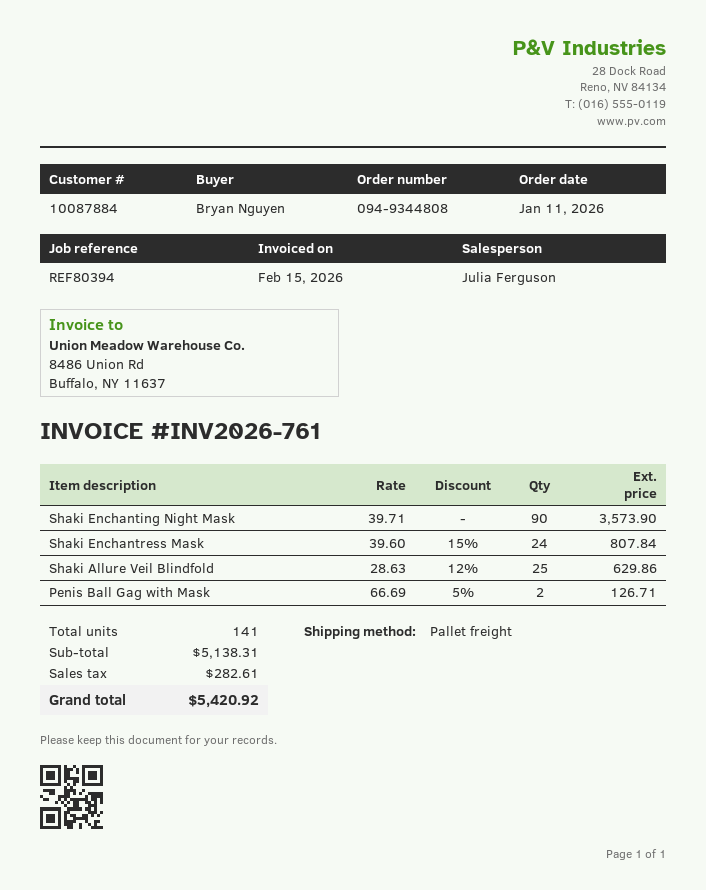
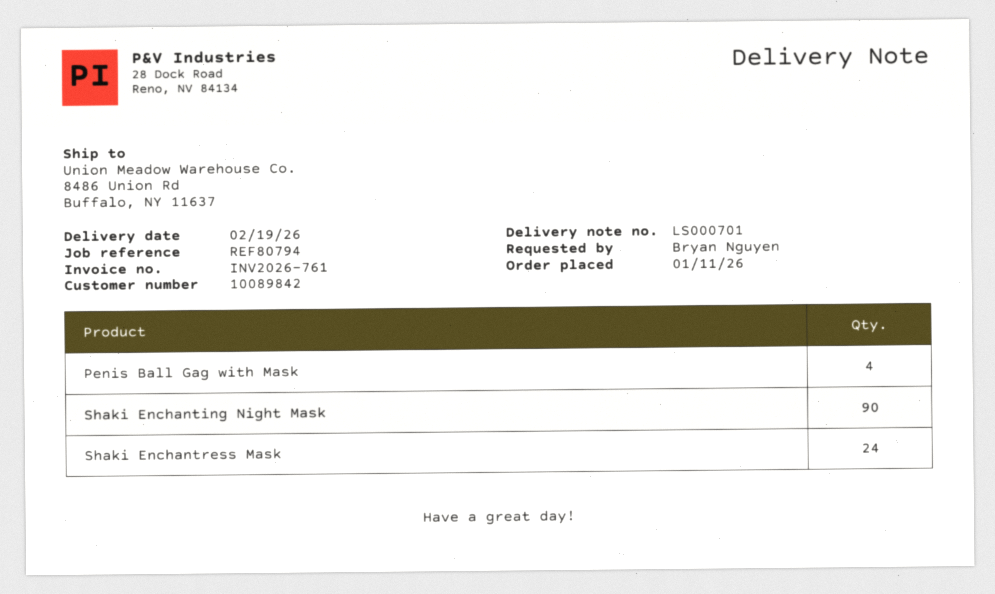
customer number: 10087884 -> 10089842
reference: REF80394 -> REF80794
Shaki Allure Veil Blindfold: 25 -> none
Penis Ball Gag with Mask: 2 -> 4

